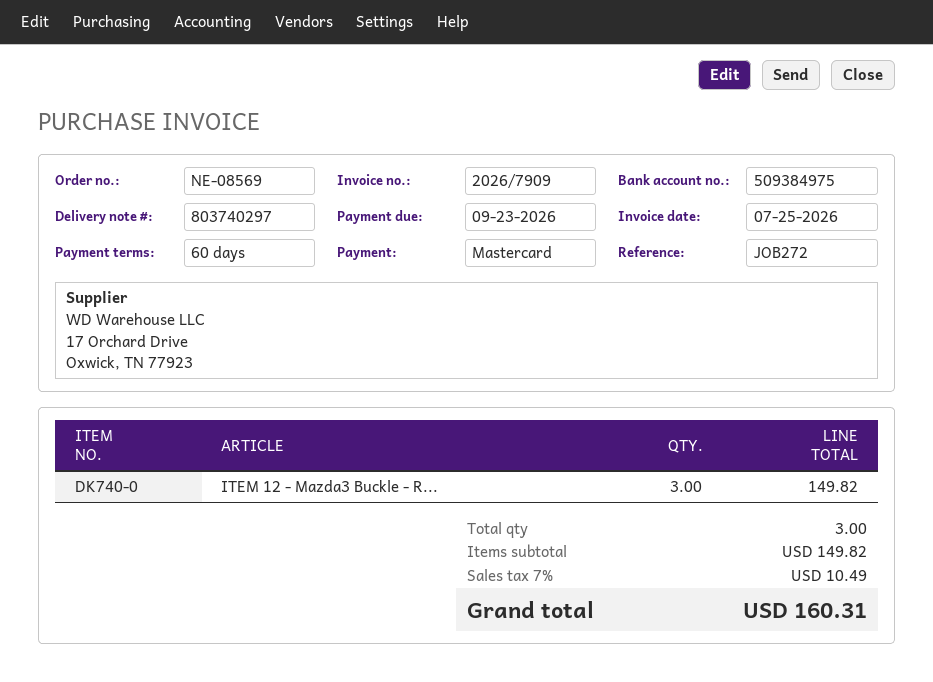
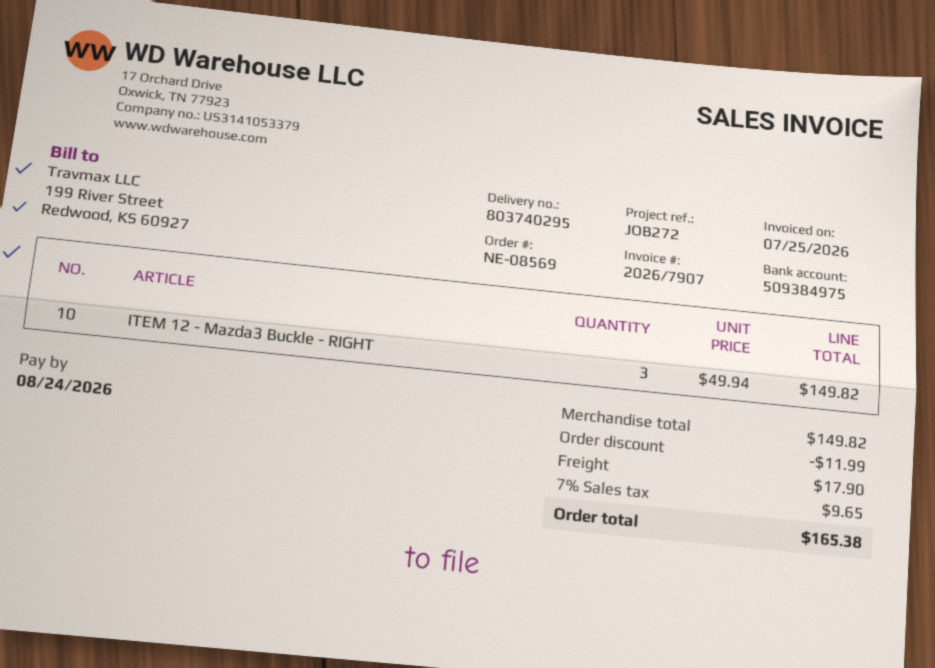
delivery note number: 803740297 -> 803740295
invoice number: 2026/7909 -> 2026/7907
due date: 2026-09-23 -> 2026-08-24
discount: none -> 11.99
shipping: none -> 17.90
tax: 7% = 10.49 -> 7% = 9.65
total: 160.31 -> 165.38

